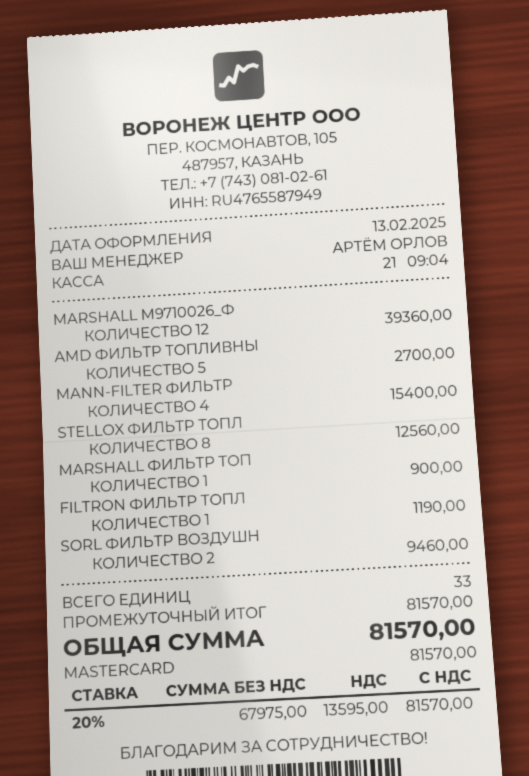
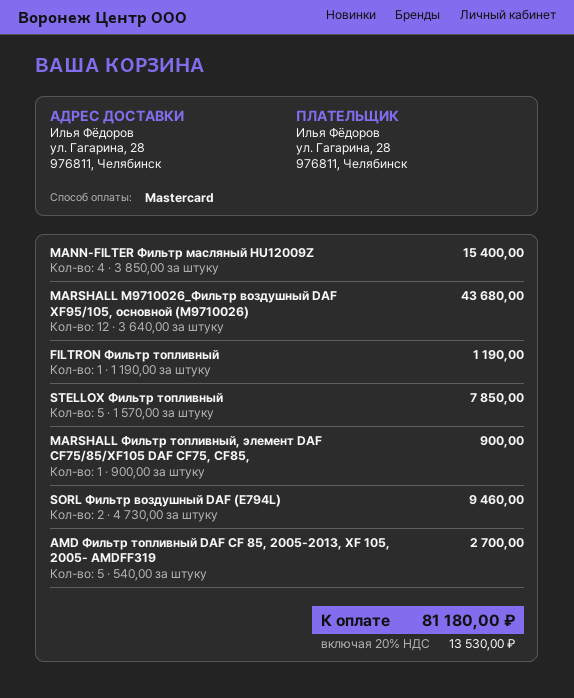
MARSHALL M9710026_Ф: 12 for 39360.00 -> 12 for 43680.00
STELLOX ФИЛЬТР ТОПЛ: 8 for 12560.00 -> 5 for 7850.00
tax: 20% = 13595.00 -> 20% = 13530.00
total: 81570.00 -> 81180.00

